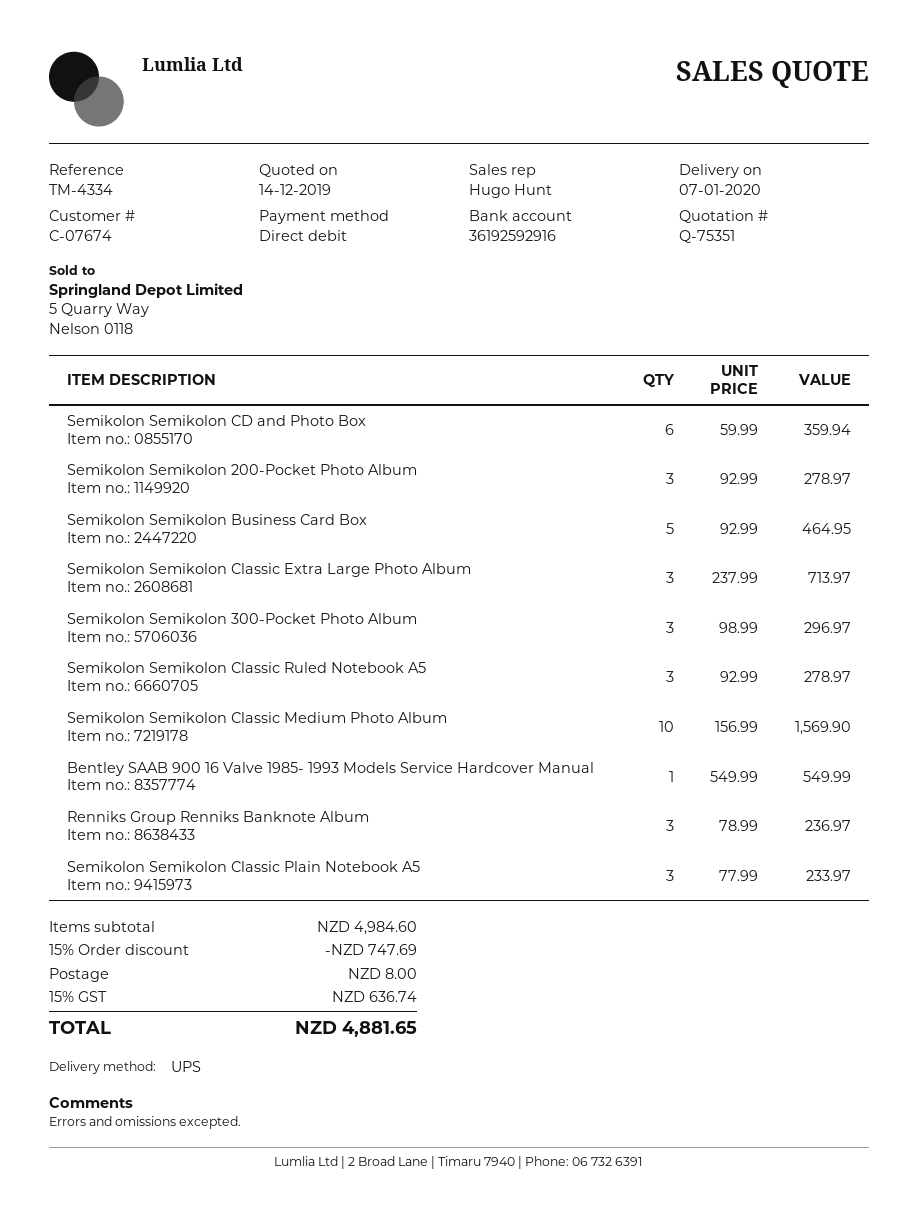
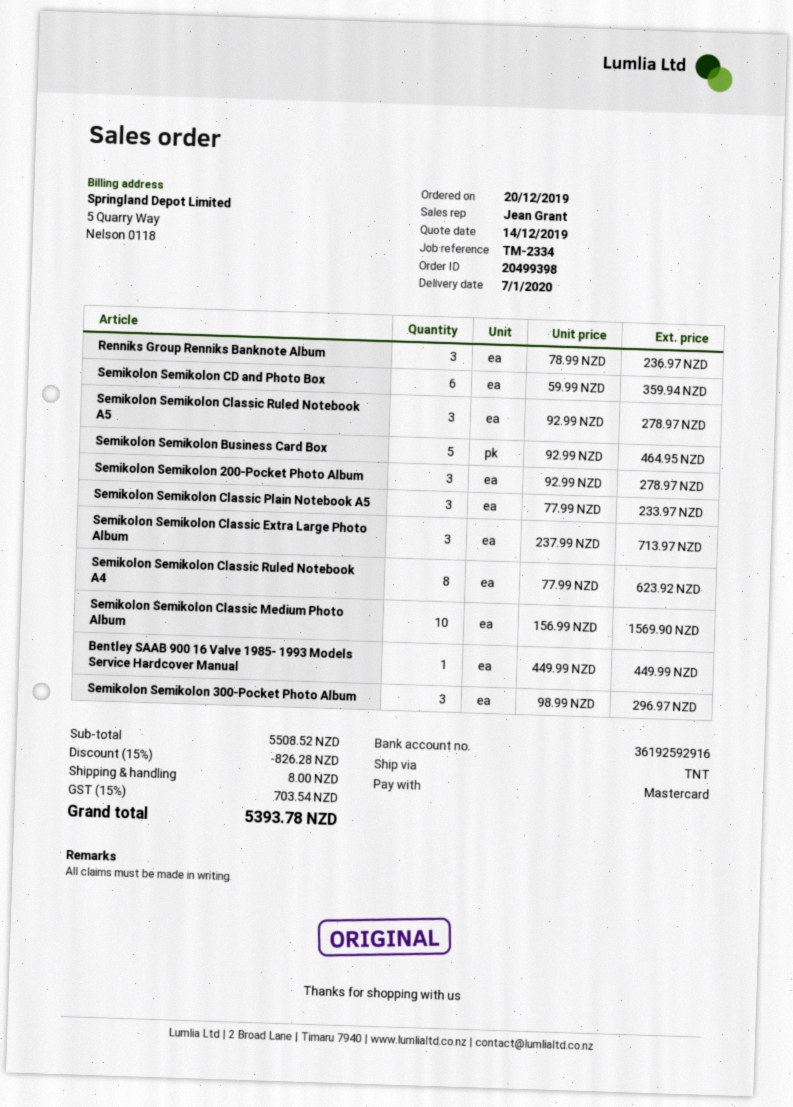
reference: TM-4334 -> TM-2334
sales rep: Hugo Hunt -> Jean Grant
payment method: direct debit -> Mastercard
shipping method: UPS -> TNT
Bentley SAAB 900 16 Valve 1985- 1993 Models Service Hardcover Manual: 1 x 549.99 = 549.99 -> 1 x 449.99 = 449.99
Semikolon Semikolon Classic Ruled Notebook A4: none -> 8 x 77.99 = 623.92
subtotal: 4984.60 -> 5508.52
discount: 15% = 747.69 -> 15% = 826.28
tax: 15% = 636.74 -> 15% = 703.54
total: 4881.65 -> 5393.78

